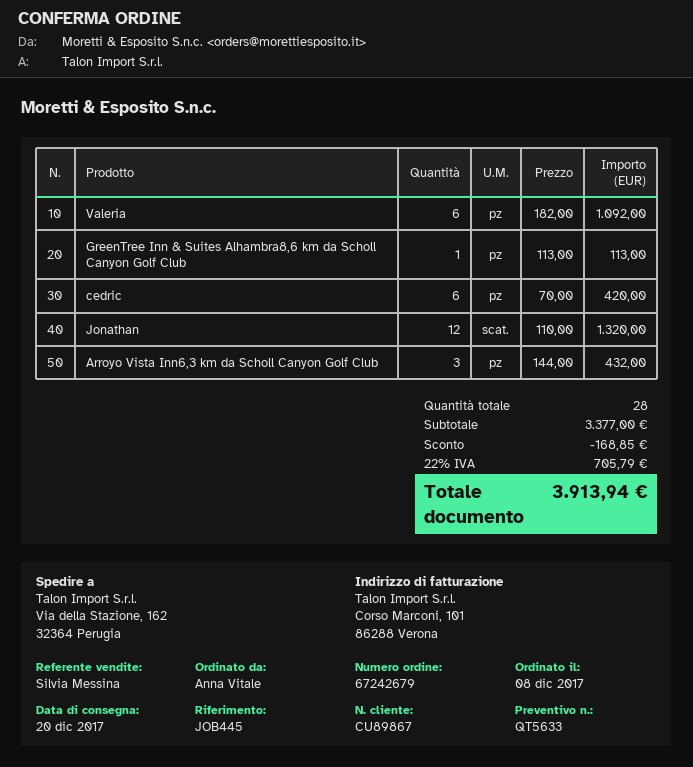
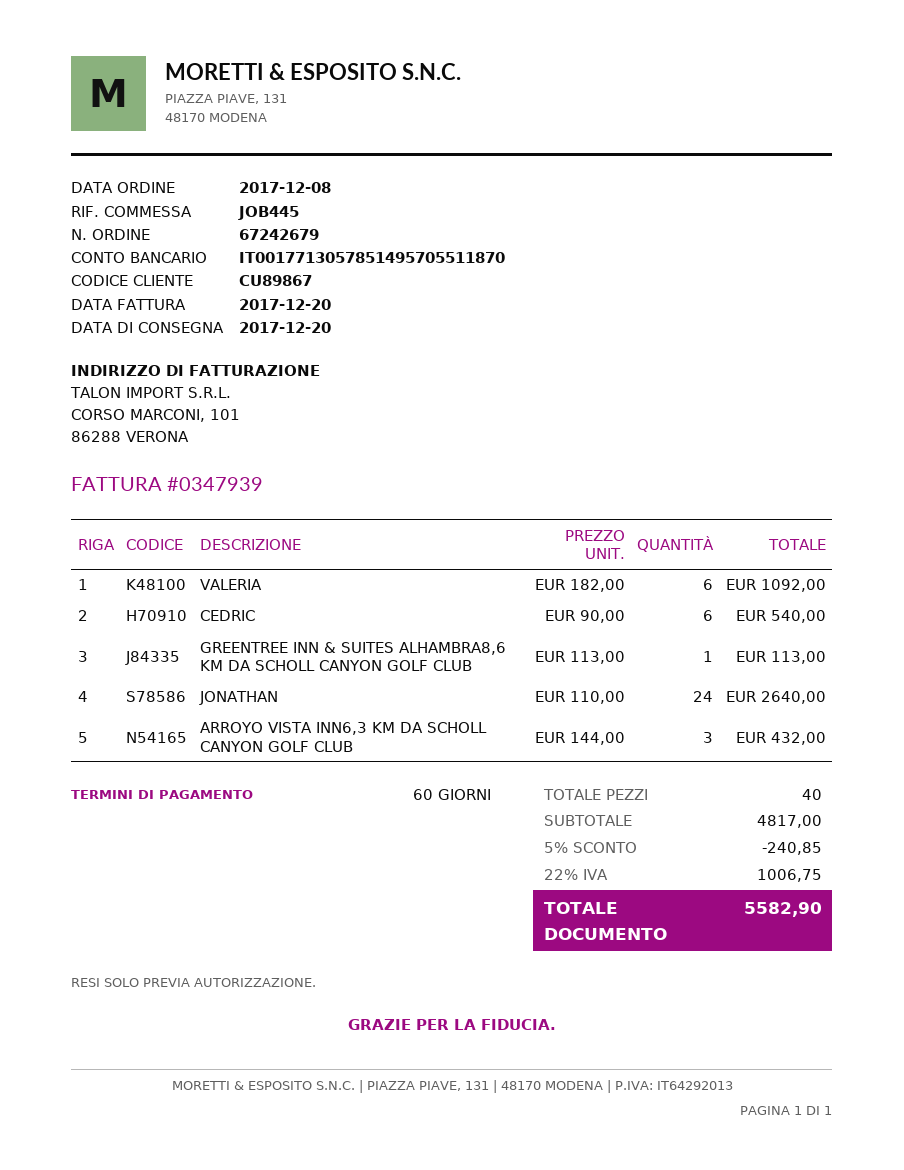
cedric: 6 x 70.00 = 420.00 -> 6 x 90.00 = 540.00
Jonathan: 12 x 110.00 = 1320.00 -> 24 x 110.00 = 2640.00
total quantity: 28 -> 40
subtotal: 3377.00 -> 4817.00
discount: 168.85 -> 240.85
tax: 22% = 705.79 -> 22% = 1006.75
total: 3913.94 -> 5582.90

